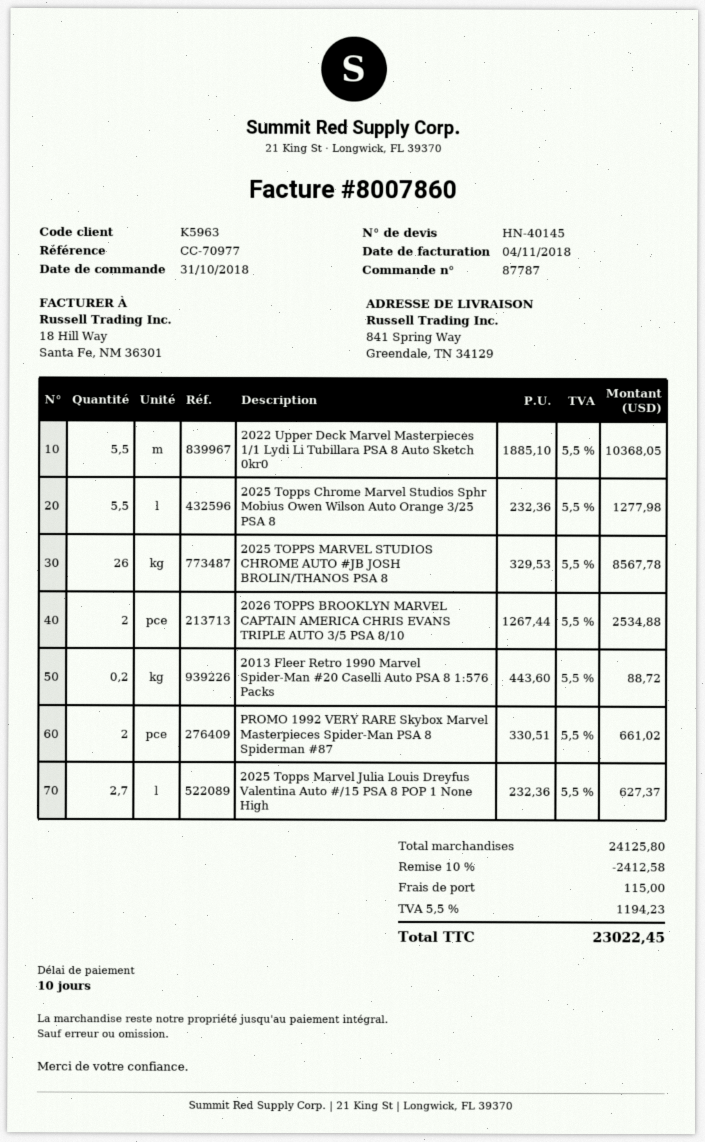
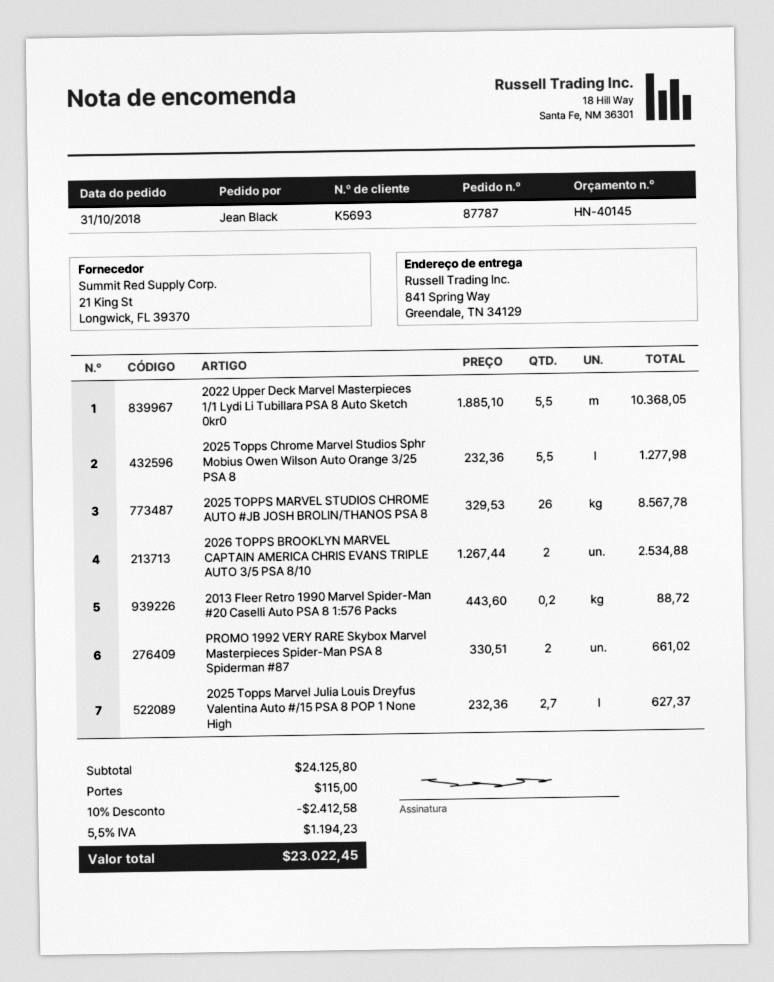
customer number: K5963 -> K5693

